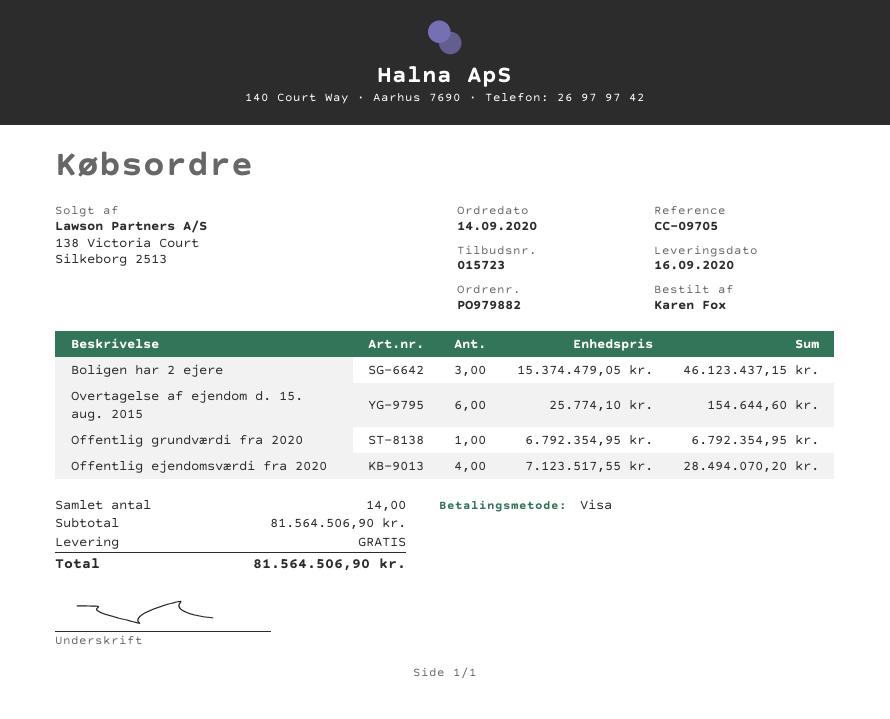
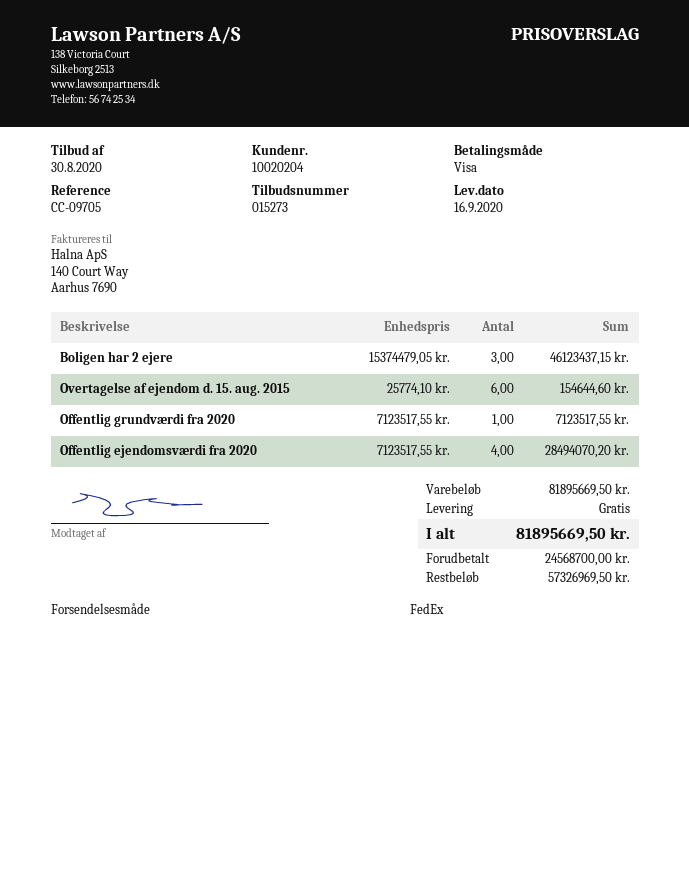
quote number: 015723 -> 015273
Offentlig grundværdi fra 2020: 1 x 6792354.95 = 6792354.95 -> 1 x 7123517.55 = 7123517.55
subtotal: 81564506.90 -> 81895669.50
total: 81564506.90 -> 81895669.50

